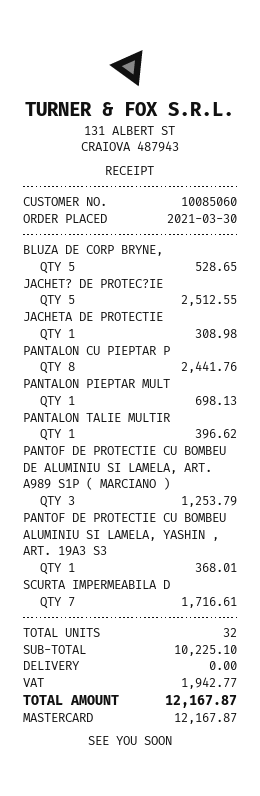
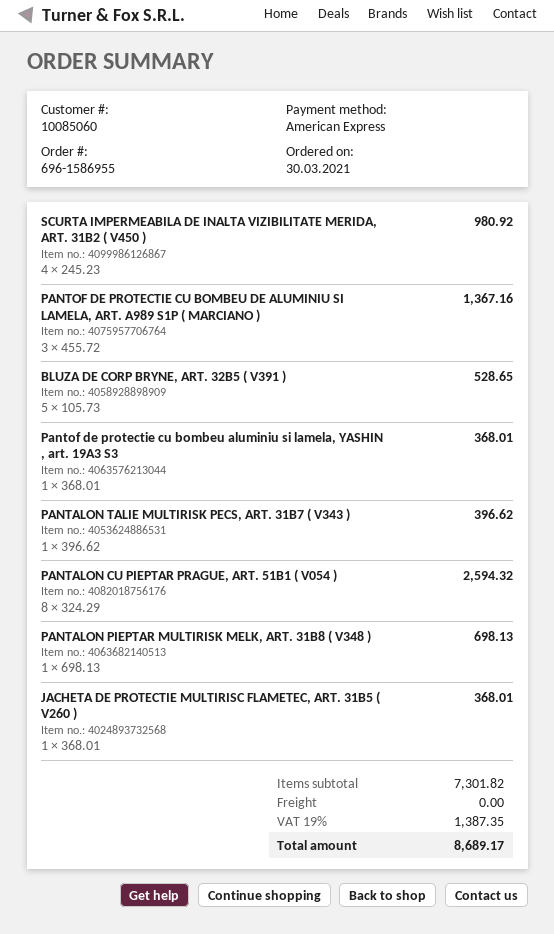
payment method: Mastercard -> American Express
JACHET? DE PROTEC?IE: 5 for 2512.55 -> none
JACHETA DE PROTECTIE: 1 for 308.98 -> 1 for 368.01
PANTALON CU PIEPTAR P: 8 for 2441.76 -> 8 for 2594.32
PANTOF DE PROTECTIE CU BOMBEU DE ALUMINIU SI LAMELA, ART. A989 S1P ( MARCIANO ): 3 for 1253.79 -> 3 for 1367.16
SCURTA IMPERMEABILA D: 7 for 1716.61 -> 4 for 980.92
subtotal: 10225.10 -> 7301.82
tax: 1942.77 -> 1387.35
total: 12167.87 -> 8689.17

